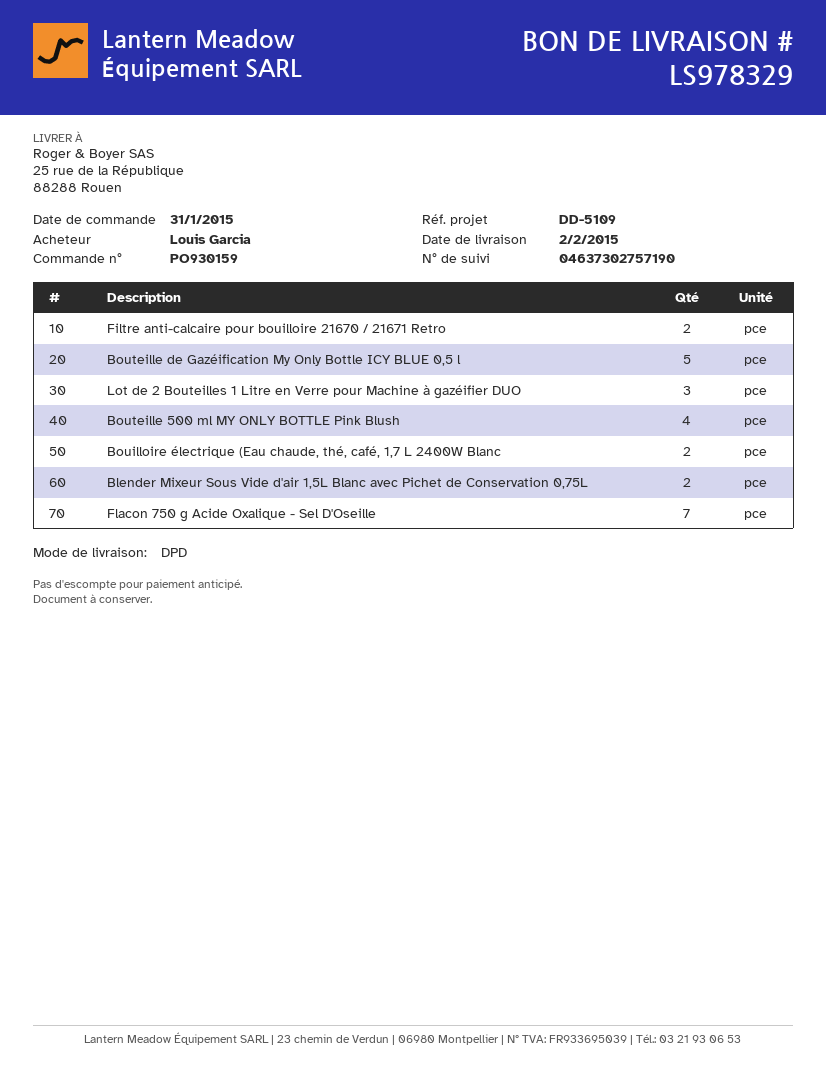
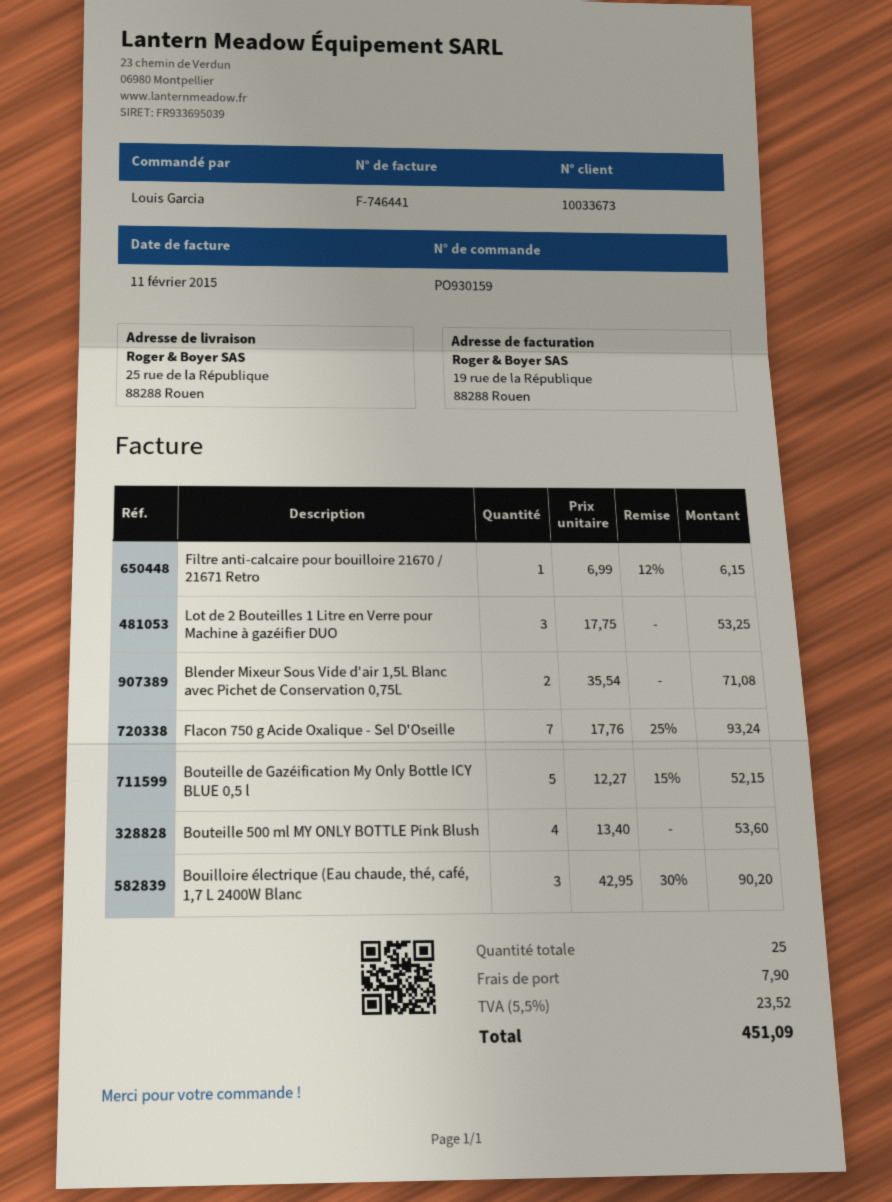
Filtre anti-calcaire pour bouilloire 21670 / 21671 Retro: 2 -> 1
Bouilloire électrique (Eau chaude, thé, café, 1,7 L 2400W Blanc: 2 -> 3

